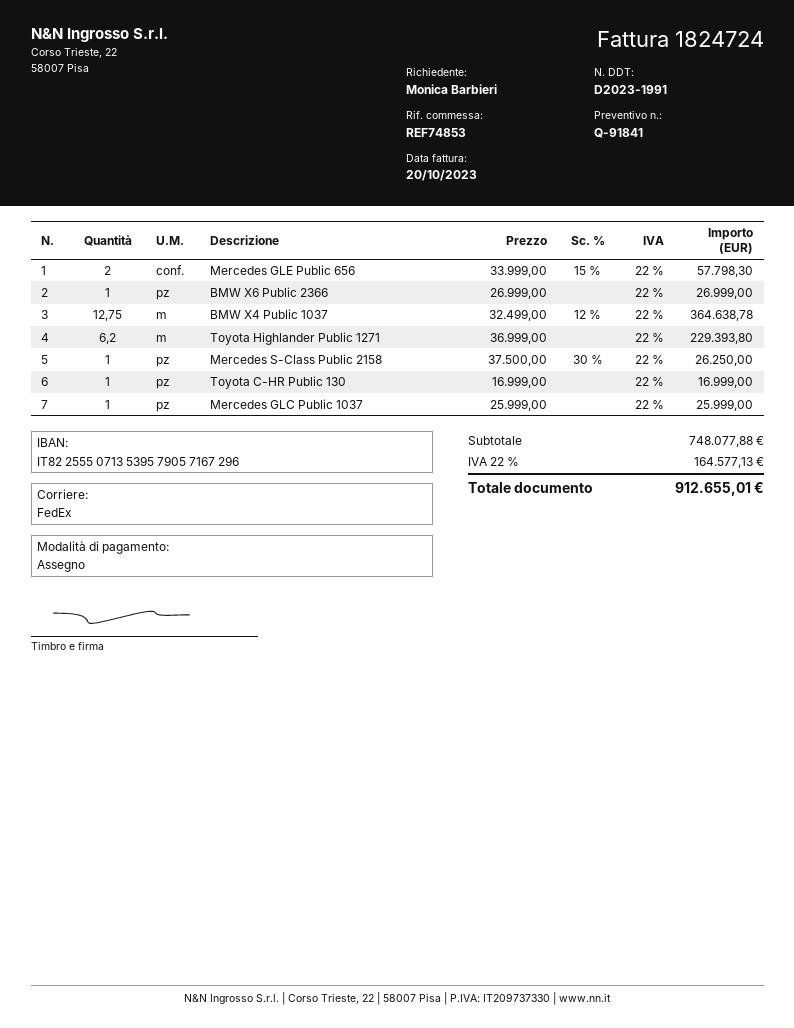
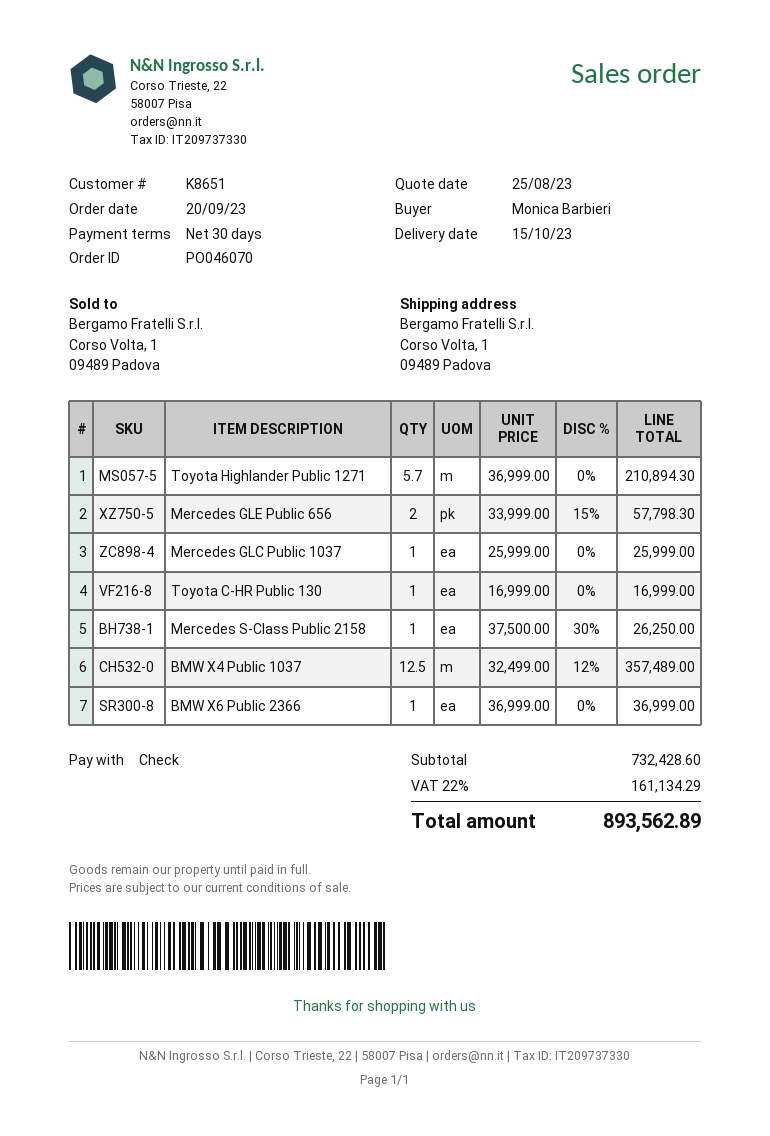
BMW X6 Public 2366: 1 x 26999.00 = 26999.00 -> 1 x 36999.00 = 36999.00
BMW X4 Public 1037: 12.75 x 32499.00 - 12% = 364638.78 -> 12.5 x 32499.00 - 12% = 357489.00
Toyota Highlander Public 1271: 6.2 x 36999.00 = 229393.80 -> 5.7 x 36999.00 = 210894.30
subtotal: 748077.88 -> 732428.60
tax: 22% = 164577.13 -> 22% = 161134.29
total: 912655.01 -> 893562.89

